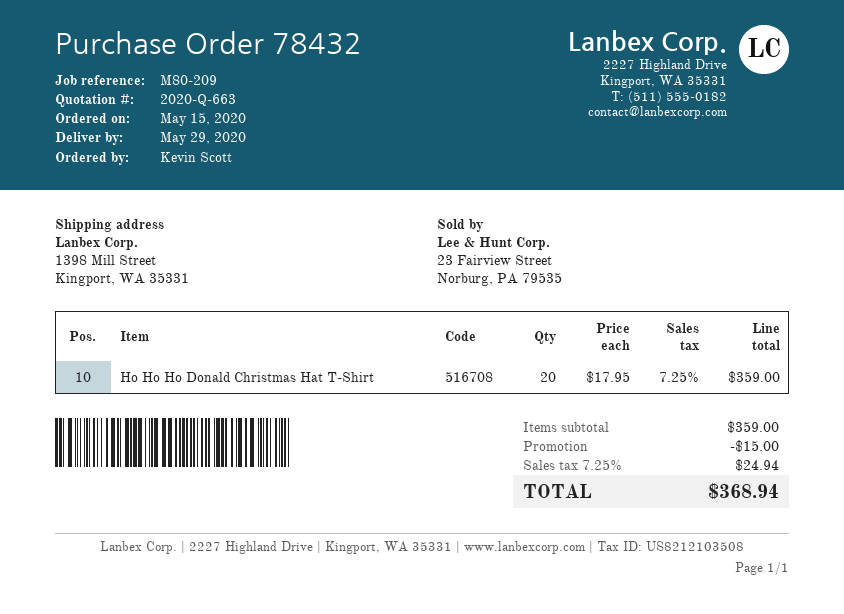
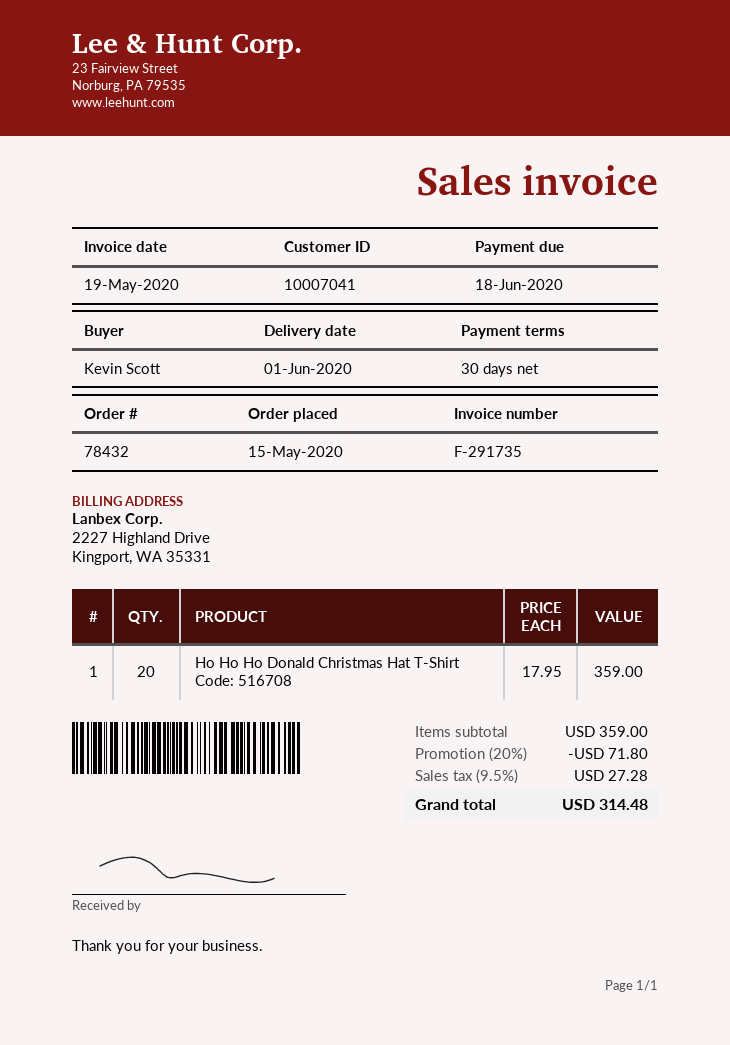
delivery date: 2020-05-29 -> 2020-06-01
discount: 15.00 -> 71.80
tax: 7.25% = 24.94 -> 9.5% = 27.28
total: 368.94 -> 314.48

